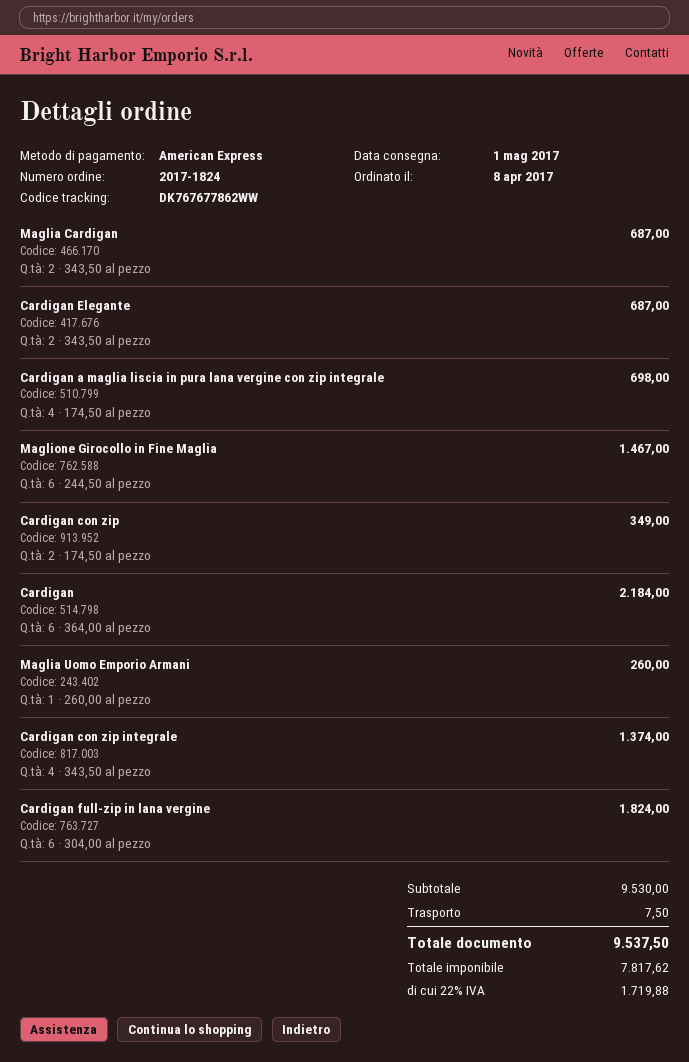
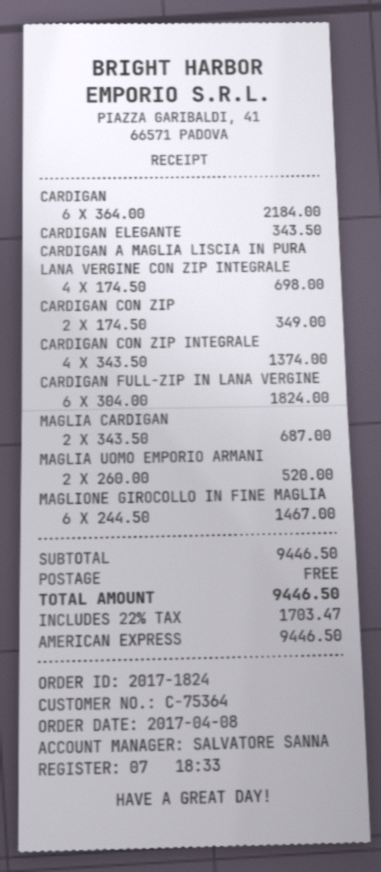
Cardigan Elegante: 2 x 343.50 = 687.00 -> 1 x 343.50 = 343.50
Maglia Uomo Emporio Armani: 1 x 260.00 = 260.00 -> 2 x 260.00 = 520.00
subtotal: 9530.00 -> 9446.50
shipping: 7.50 -> 0.00
tax: 22% = 1719.88 -> 22% = 1703.47
total: 9537.50 -> 9446.50

